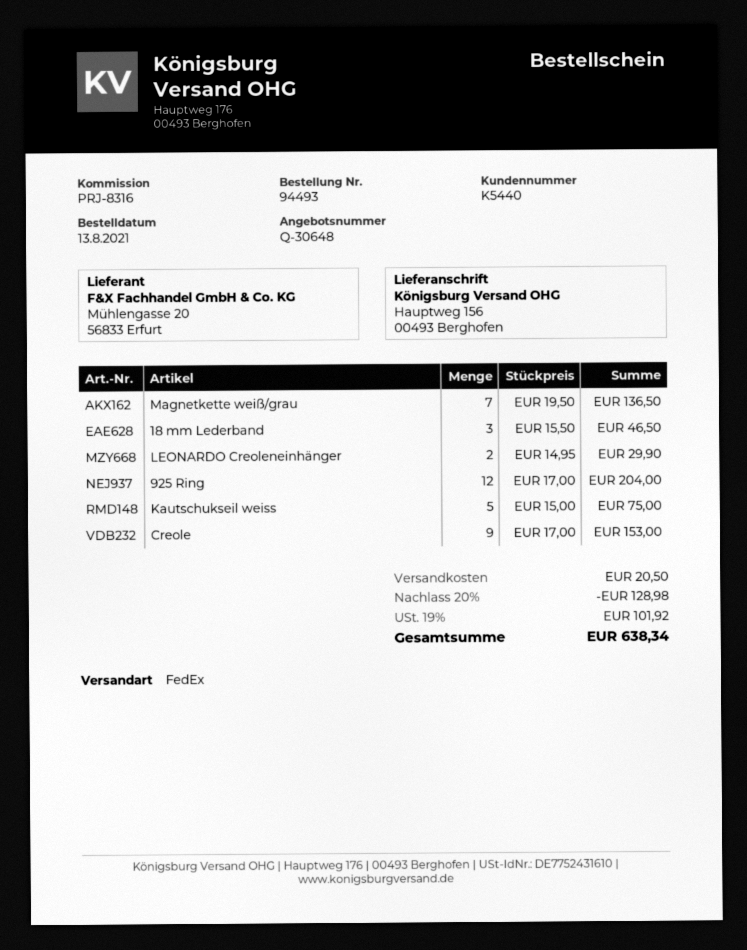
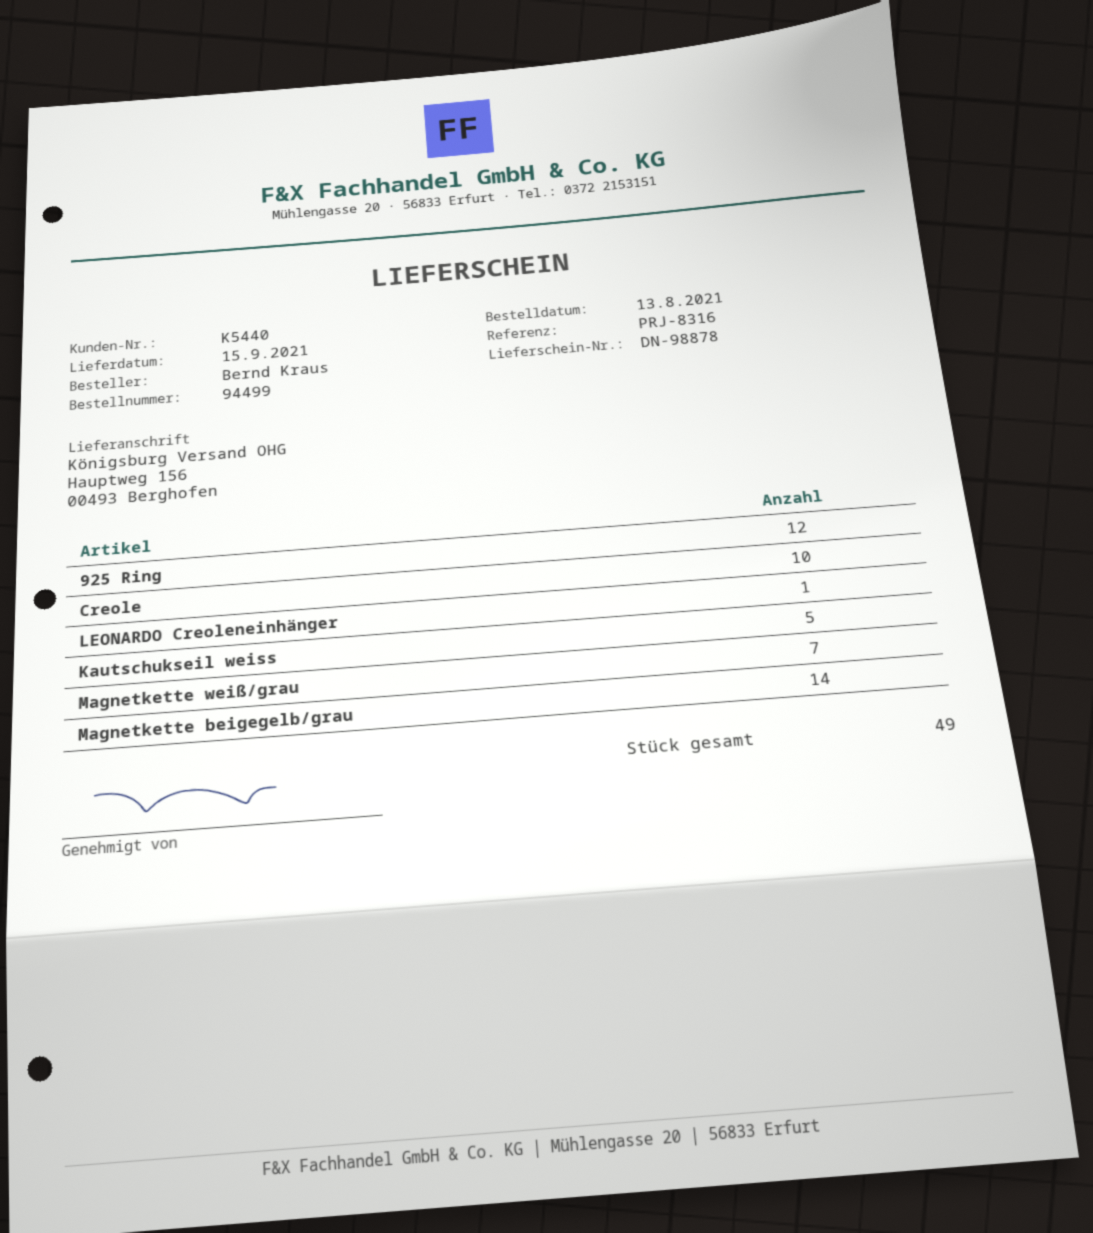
order number: 94493 -> 94499
18 mm Lederband: 3 -> none
LEONARDO Creoleneinhänger: 2 -> 1
Creole: 9 -> 10
Magnetkette beigegelb/grau: none -> 14

